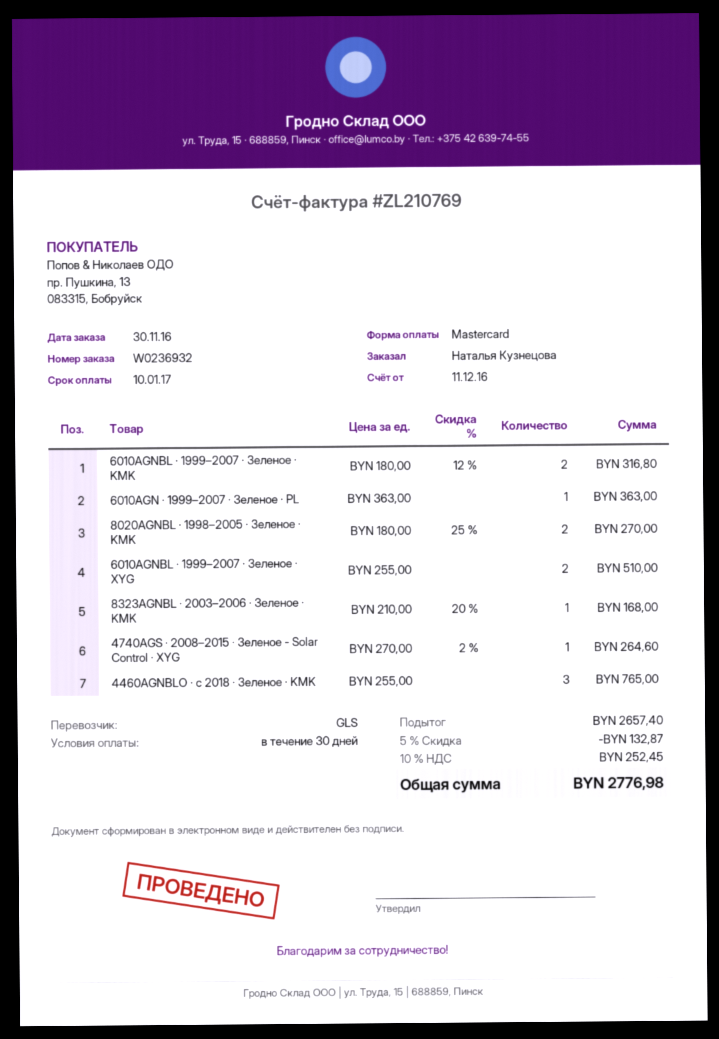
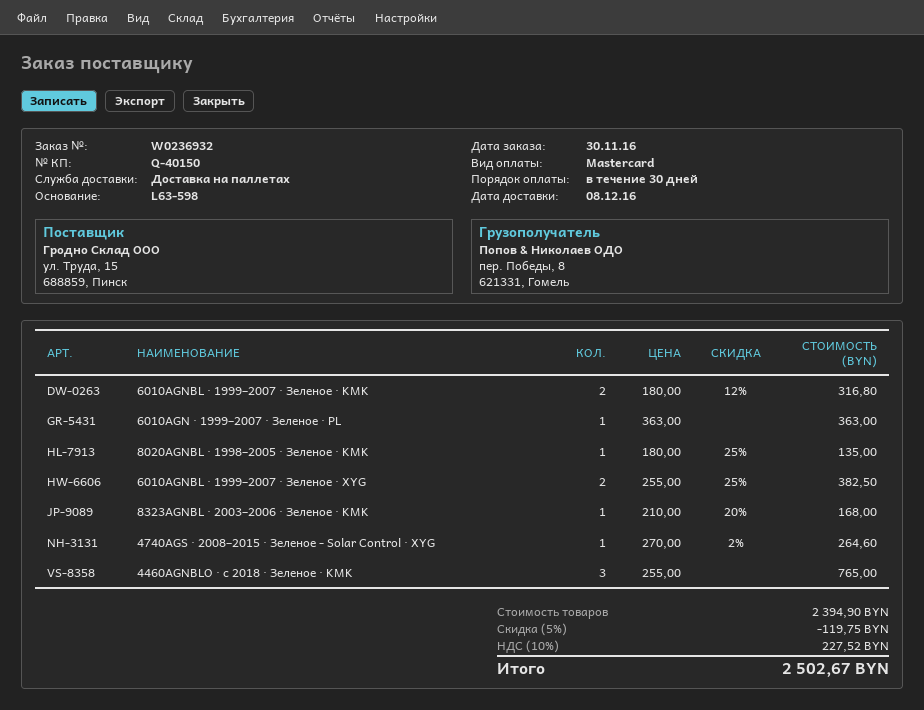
shipping method: GLS -> pallet freight
8020AGNBL · 1998–2005 · Зеленое · KMK: 2 x 180.00 - 25% = 270.00 -> 1 x 180.00 - 25% = 135.00
6010AGNBL · 1999–2007 · Зеленое · XYG: 2 x 255.00 = 510.00 -> 2 x 255.00 - 25% = 382.50
subtotal: 2657.40 -> 2394.90
discount: 5% = 132.87 -> 5% = 119.75
tax: 10% = 252.45 -> 10% = 227.52
total: 2776.98 -> 2502.67

